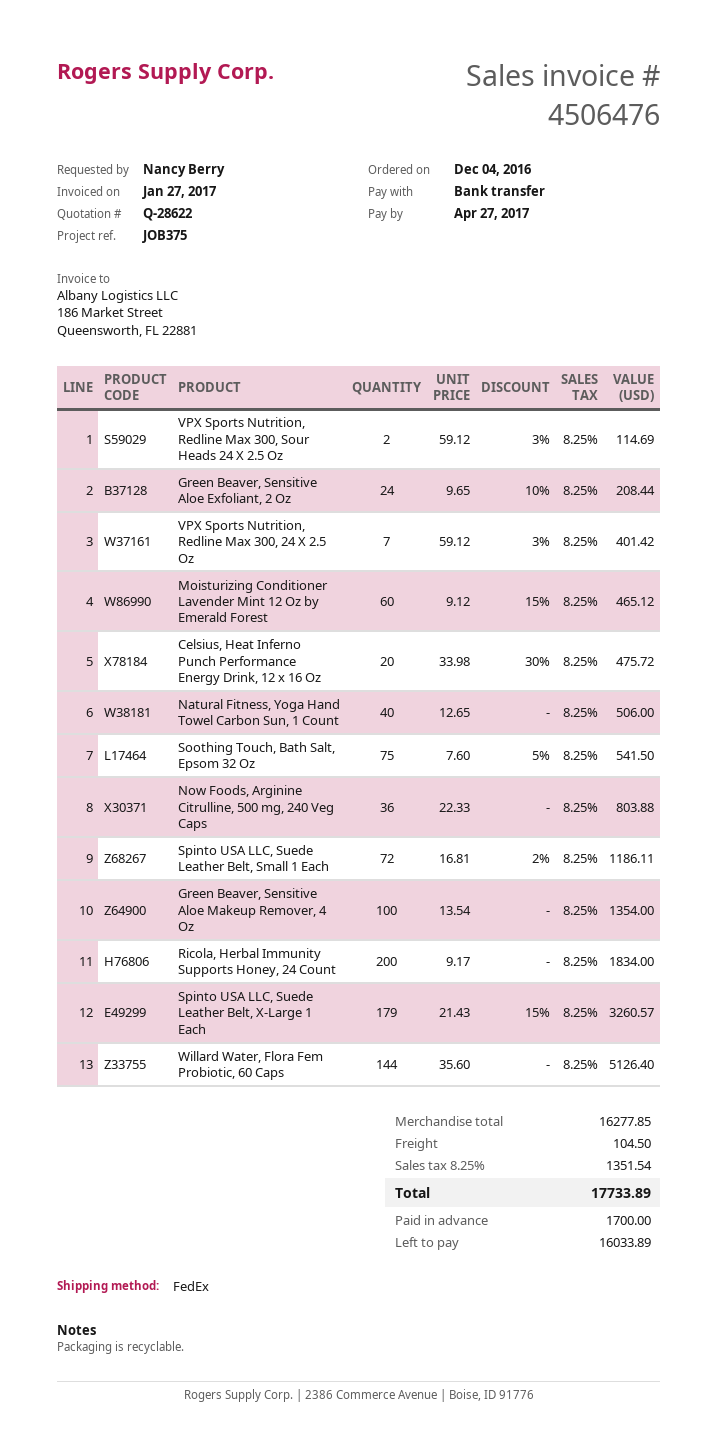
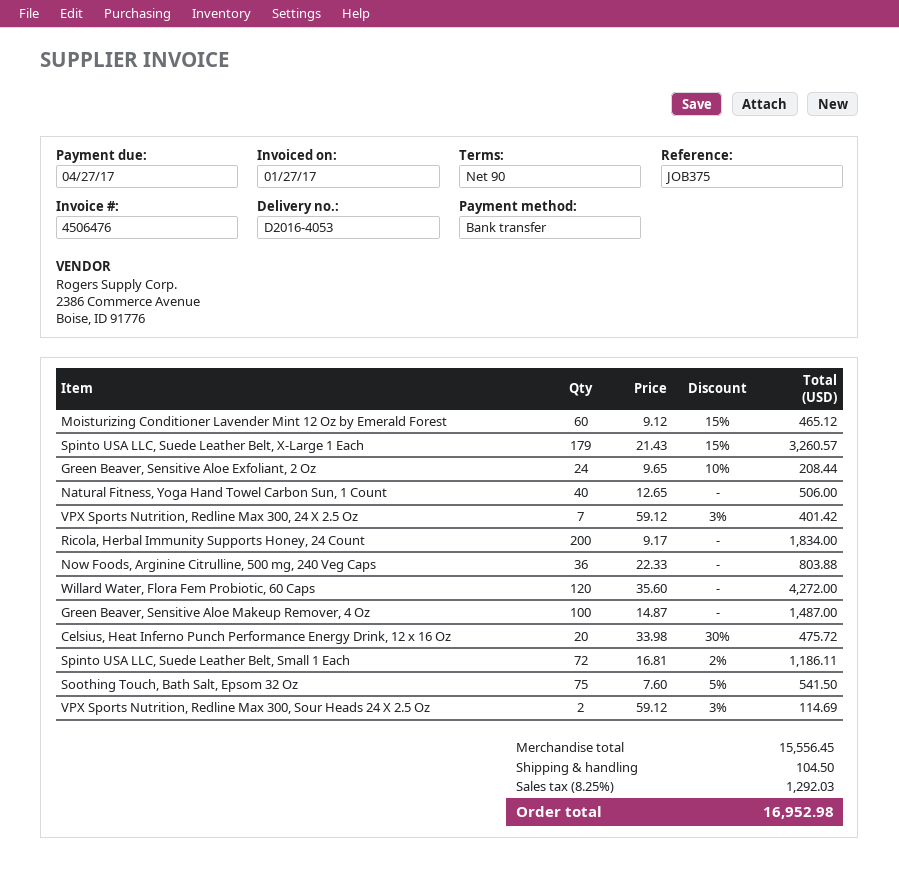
Green Beaver, Sensitive Aloe Makeup Remover, 4 Oz: 100 x 13.54 = 1354.00 -> 100 x 14.87 = 1487.00
Willard Water, Flora Fem Probiotic, 60 Caps: 144 x 35.60 = 5126.40 -> 120 x 35.60 = 4272.00
subtotal: 16277.85 -> 15556.45
tax: 8.25% = 1351.54 -> 8.25% = 1292.03
total: 17733.89 -> 16952.98

